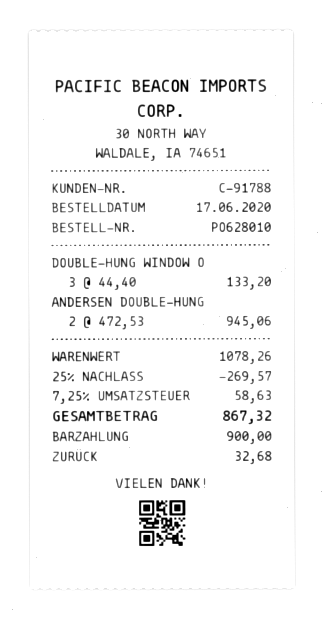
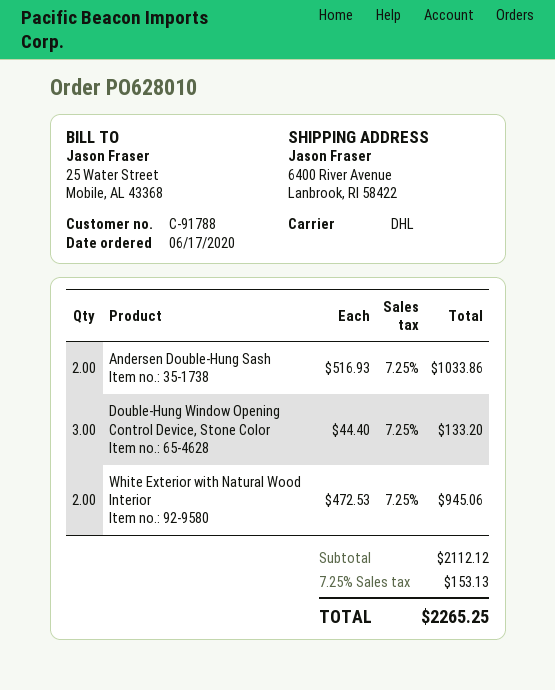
ANDERSEN DOUBLE-HUNG: 2 x 472.53 = 945.06 -> 2 x 516.93 = 1033.86
White Exterior with Natural Wood Interior: none -> 2 x 472.53 = 945.06
subtotal: 1078.26 -> 2112.12
discount: 25% = 269.57 -> none
tax: 7.25% = 58.63 -> 7.25% = 153.13
total: 867.32 -> 2265.25

